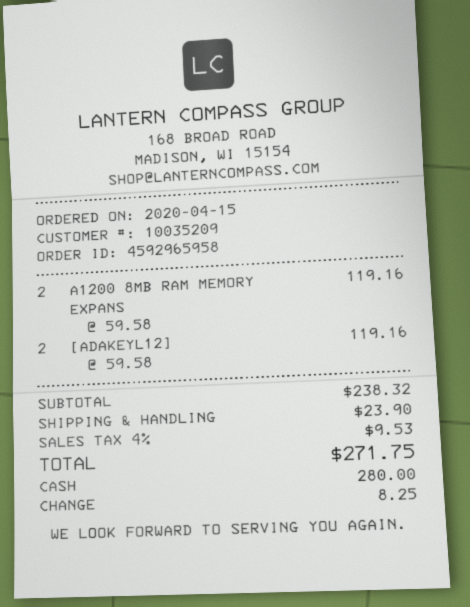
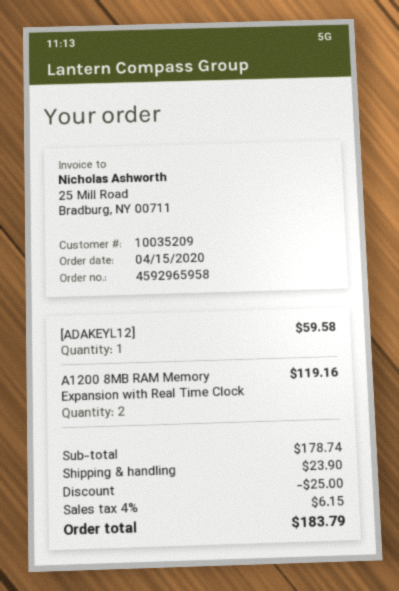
[ADAKEYL12]: 2 for 119.16 -> 1 for 59.58
subtotal: 238.32 -> 178.74
discount: none -> 25.00
tax: 4% = 9.53 -> 4% = 6.15
total: 271.75 -> 183.79

